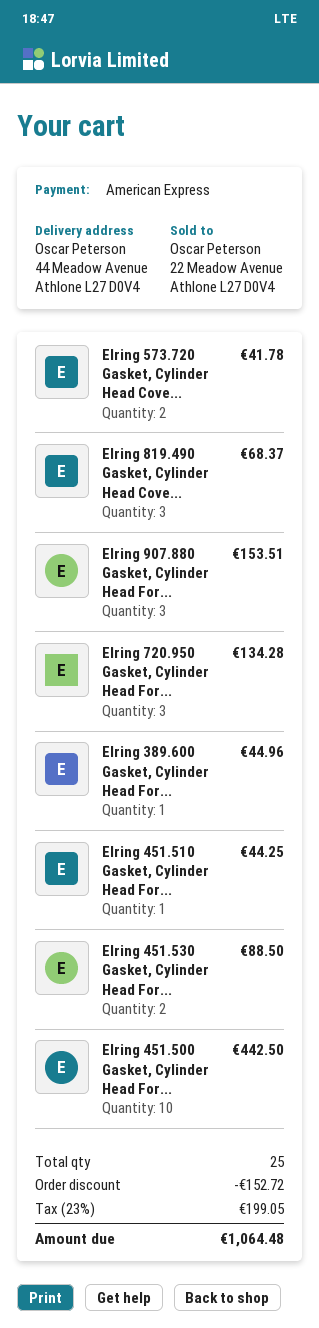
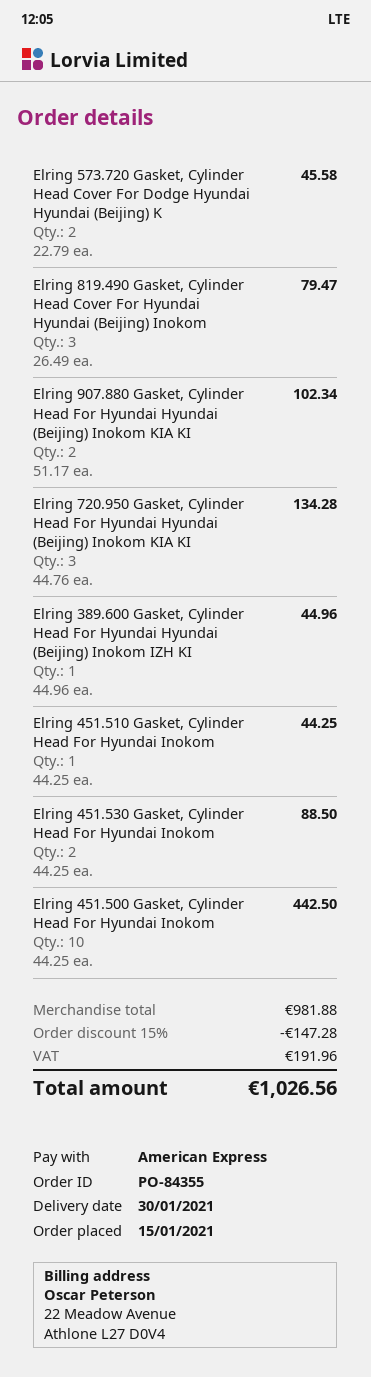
Elring 573.720 Gasket, Cylinder Head Cove...: 2 for 41.78 -> 2 for 45.58
Elring 819.490 Gasket, Cylinder Head Cove...: 3 for 68.37 -> 3 for 79.47
Elring 907.880 Gasket, Cylinder Head For...: 3 for 153.51 -> 2 for 102.34
discount: 152.72 -> 147.28
tax: 199.05 -> 191.96
total: 1064.48 -> 1026.56

